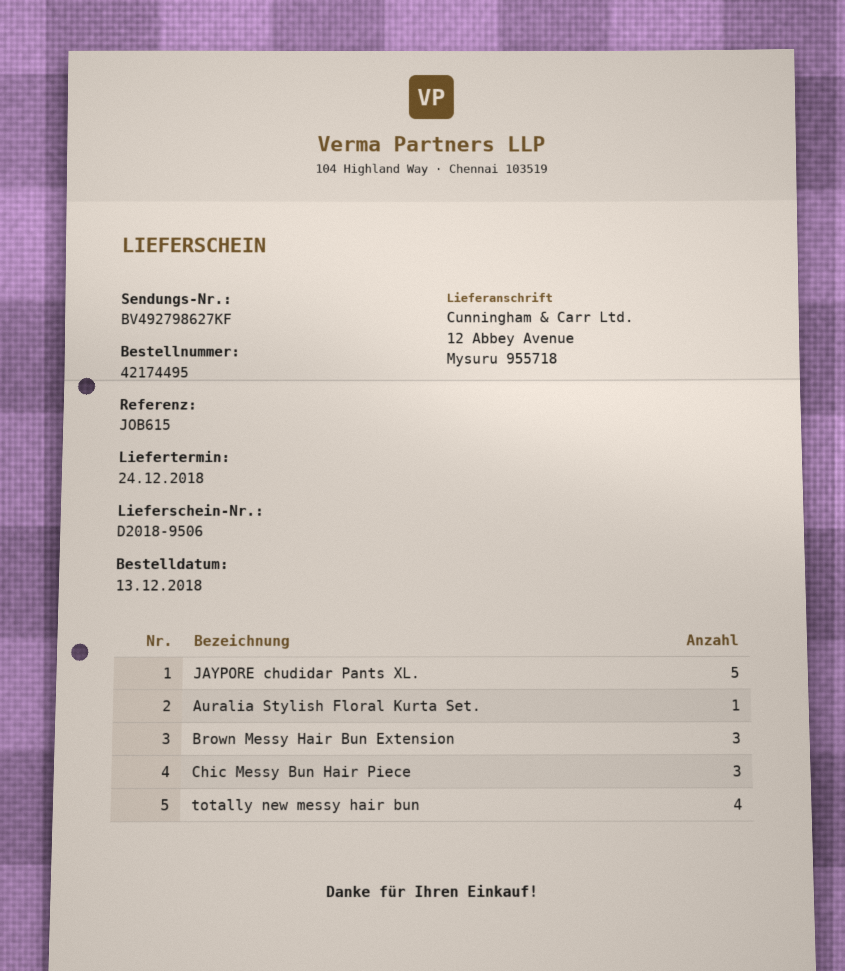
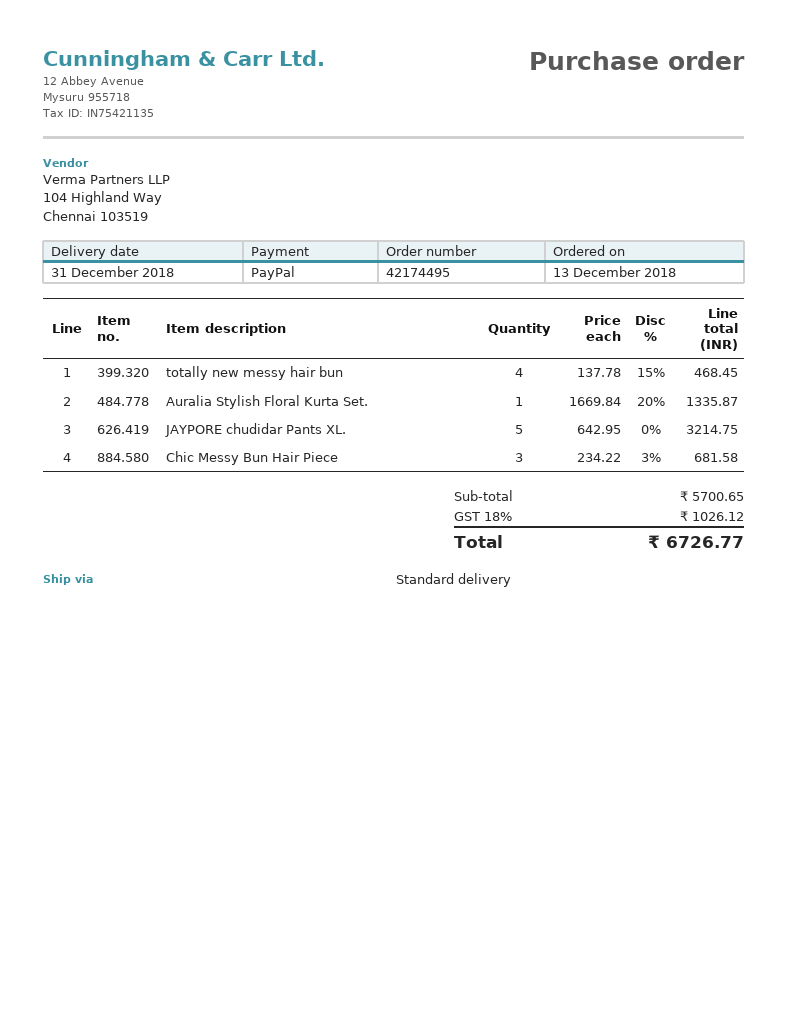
delivery date: 2018-12-24 -> 2018-12-31
Brown Messy Hair Bun Extension: 3 -> none

